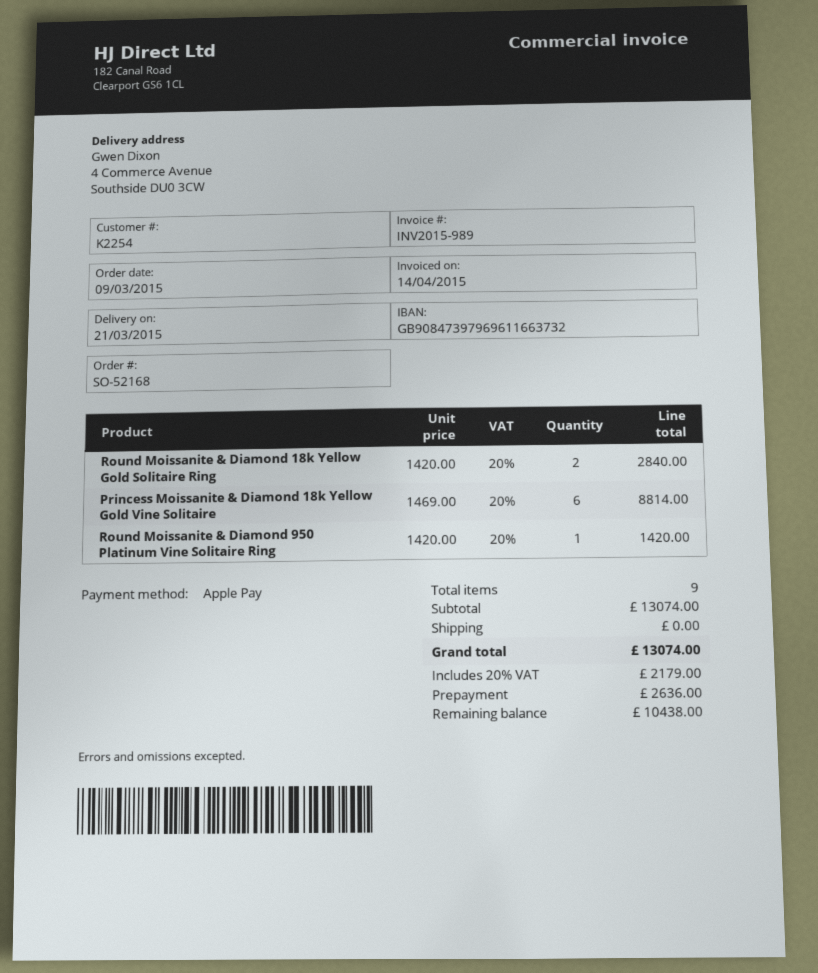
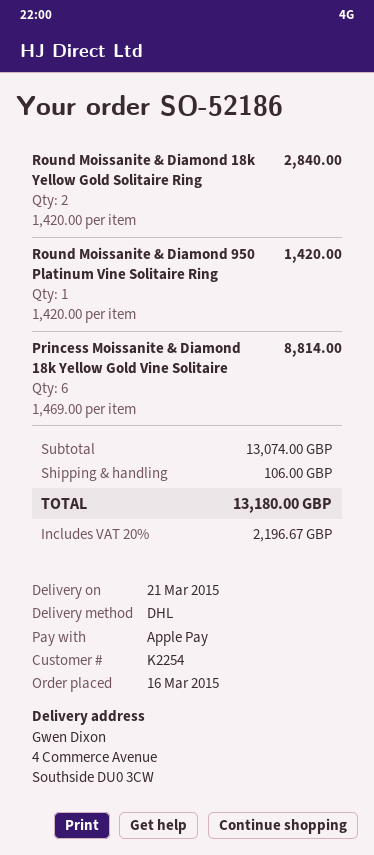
order number: SO-52168 -> SO-52186
order date: 2015-03-09 -> 2015-03-16
shipping: 0.00 -> 106.00
tax: 20% = 2179.00 -> 20% = 2196.67
total: 13074.00 -> 13180.00

